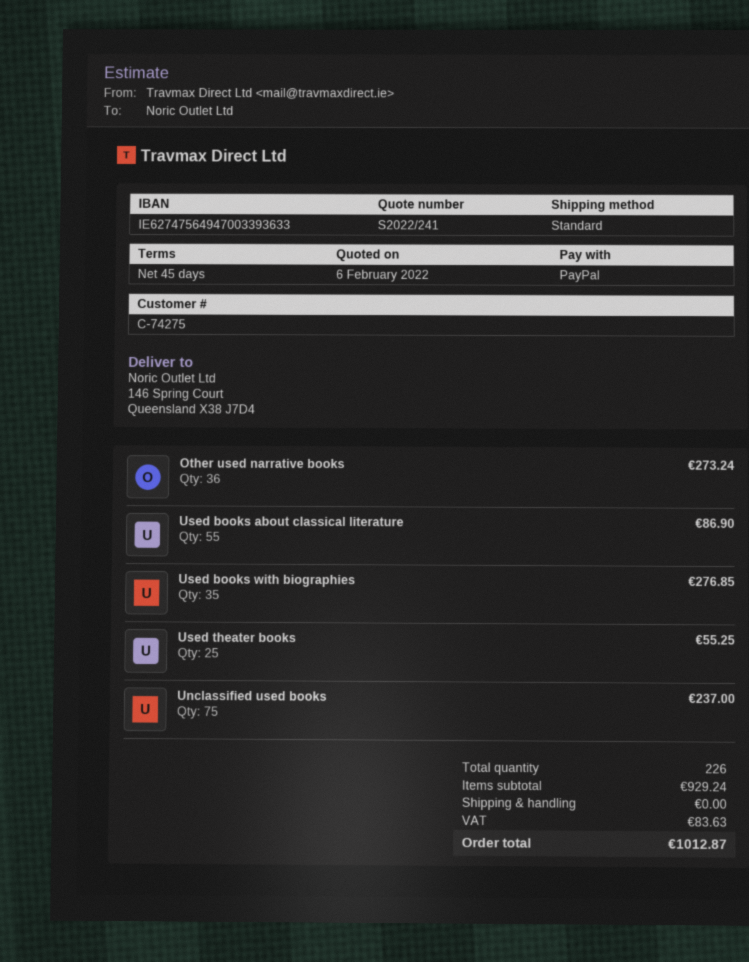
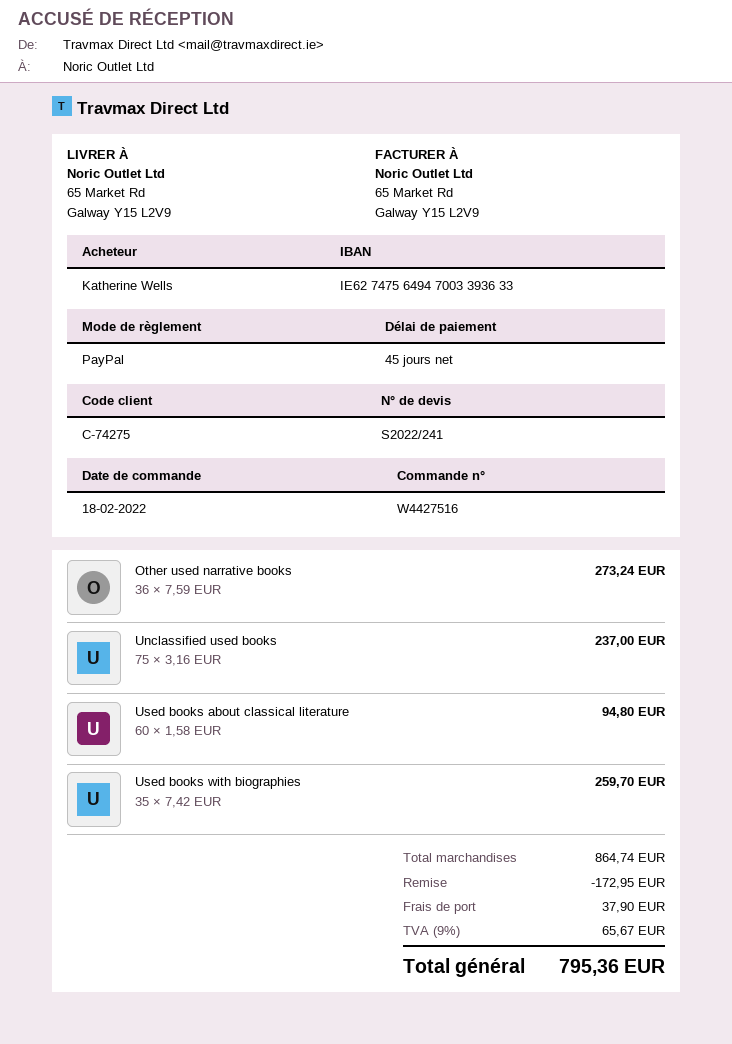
ship to: 146 Spring Court, Queensland X38 J7D4 -> 65 Market Rd, Galway Y15 L2V9
Used books about classical literature: 55 for 86.90 -> 60 for 94.80
Used books with biographies: 35 for 276.85 -> 35 for 259.70
Used theater books: 25 for 55.25 -> none
subtotal: 929.24 -> 864.74
discount: none -> 172.95
shipping: 0.00 -> 37.90
tax: 83.63 -> 65.67
total: 1012.87 -> 795.36

